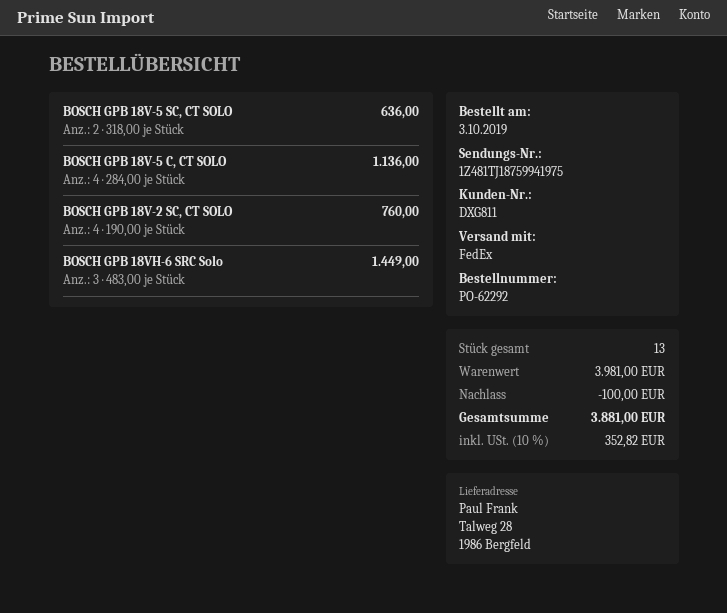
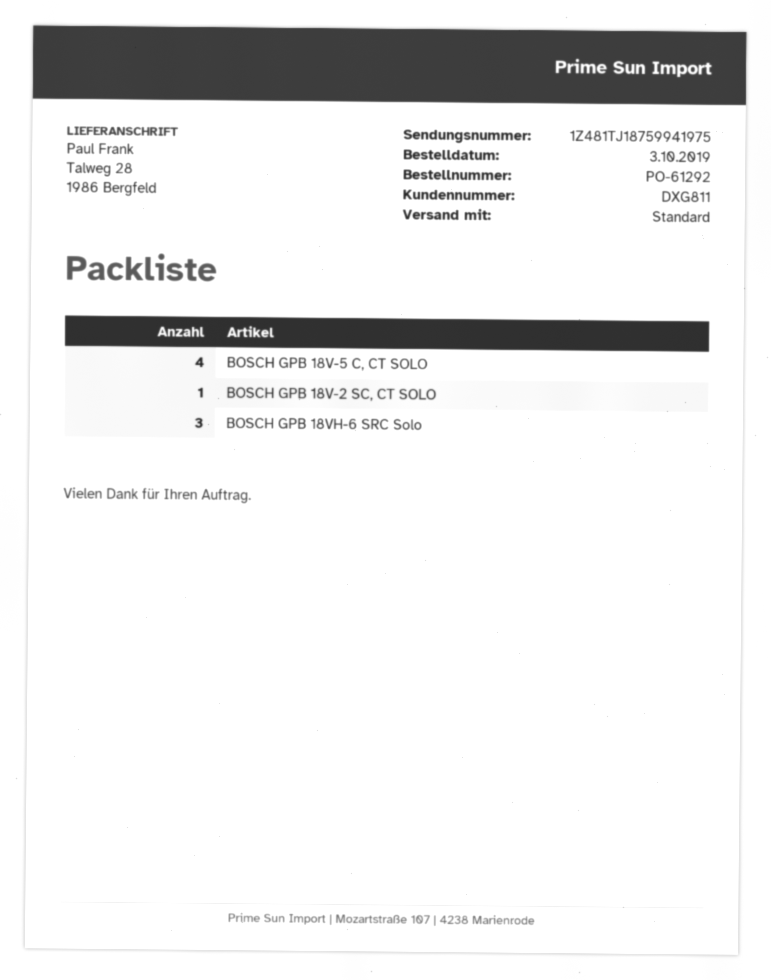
order number: PO-62292 -> PO-61292
shipping method: FedEx -> standard
BOSCH GPB 18V-5 SC, CT SOLO: 2 -> none
BOSCH GPB 18V-2 SC, CT SOLO: 4 -> 1

